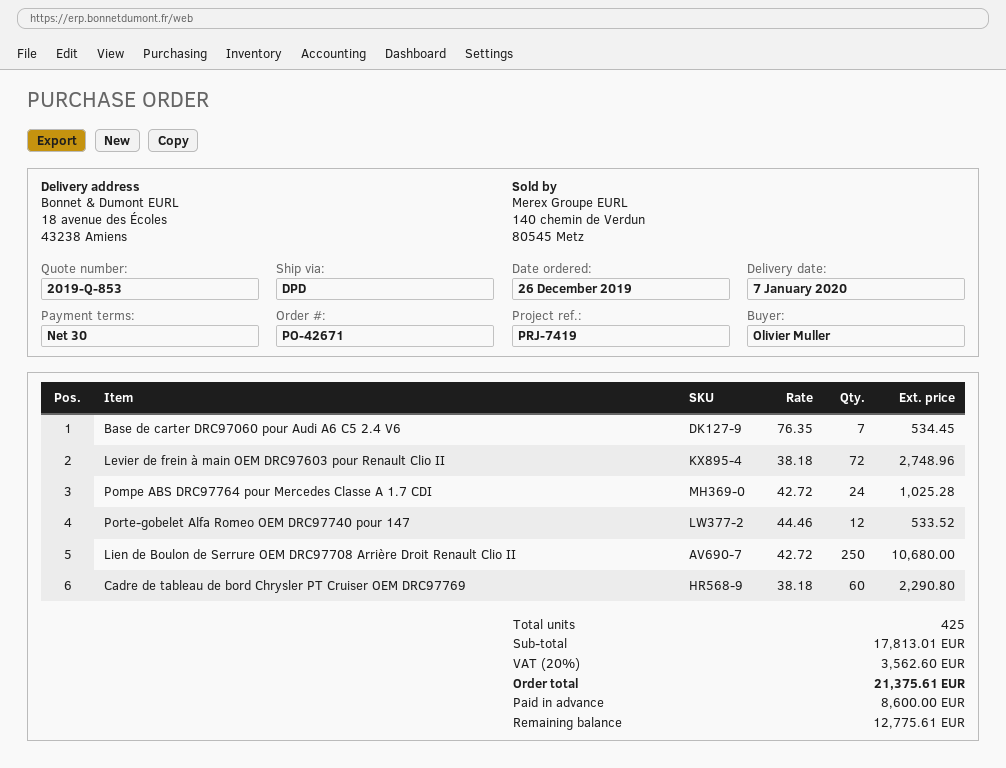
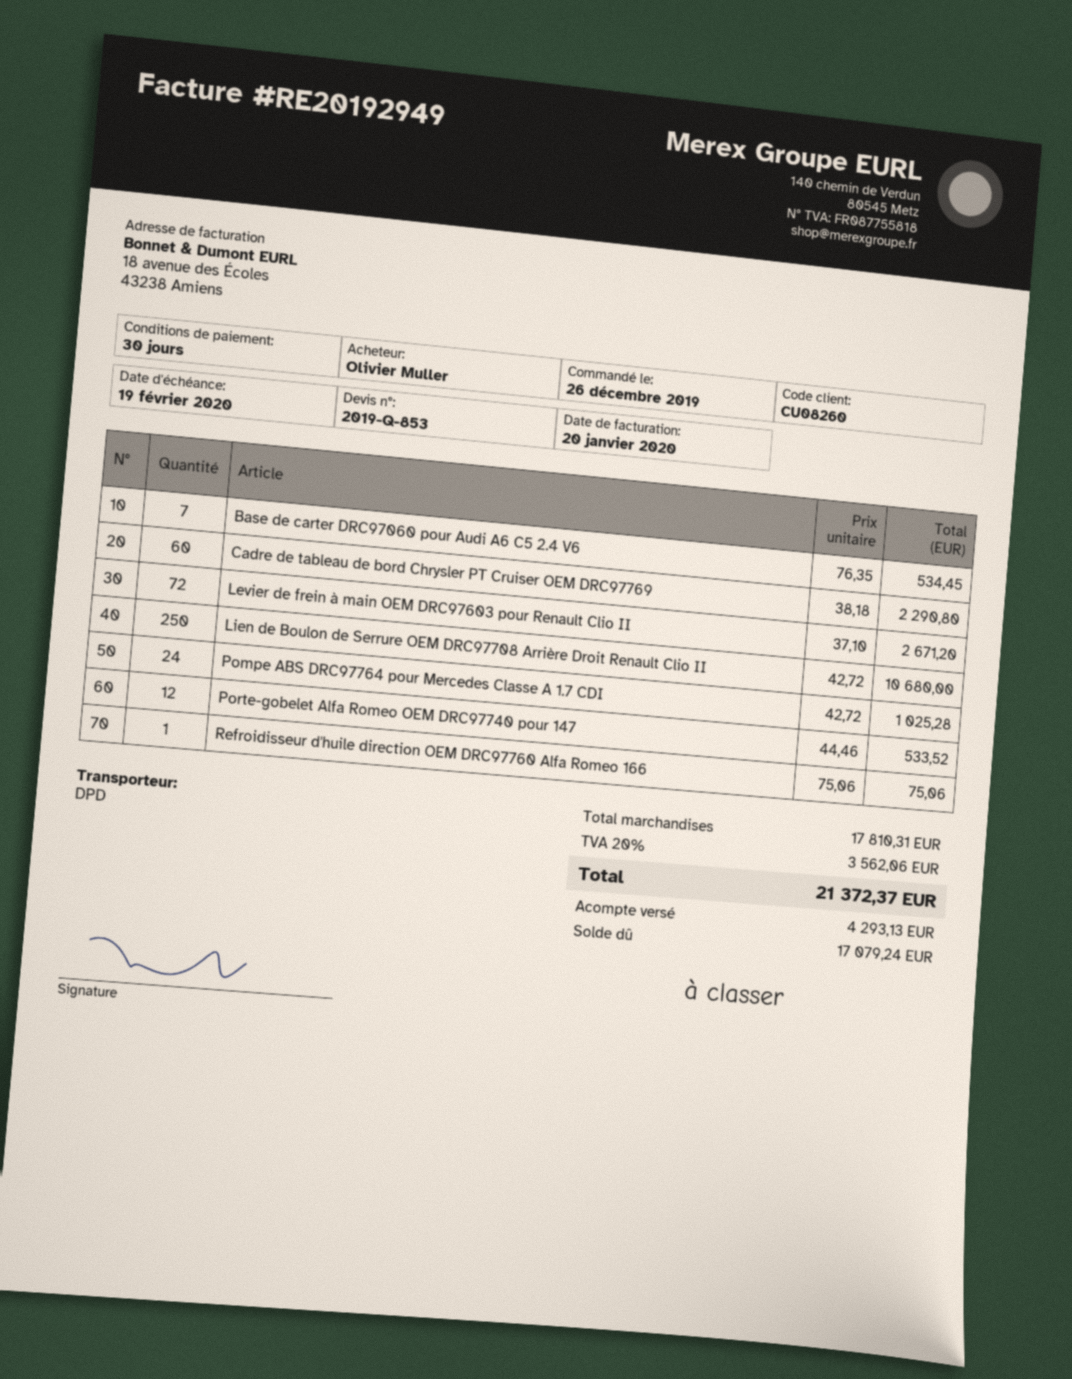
Levier de frein à main OEM DRC97603 pour Renault Clio II: 72 x 38.18 = 2748.96 -> 72 x 37.10 = 2671.20
Refroidisseur d'huile direction OEM DRC97760 Alfa Romeo 166: none -> 1 x 75.06 = 75.06
subtotal: 17813.01 -> 17810.31
tax: 20% = 3562.60 -> 20% = 3562.06
total: 21375.61 -> 21372.37
deposit: 8600.00 -> 4293.13
balance: 12775.61 -> 17079.24

